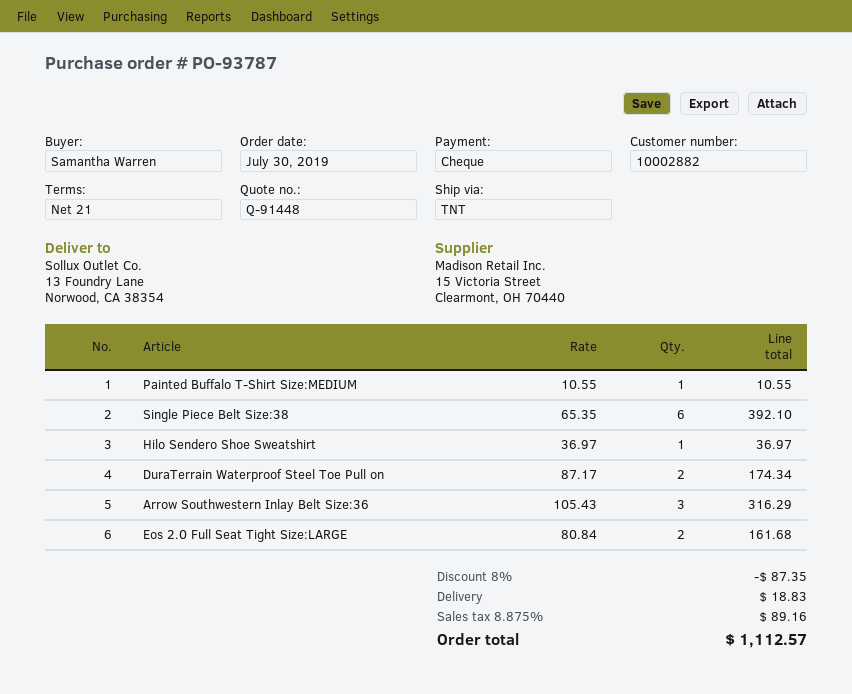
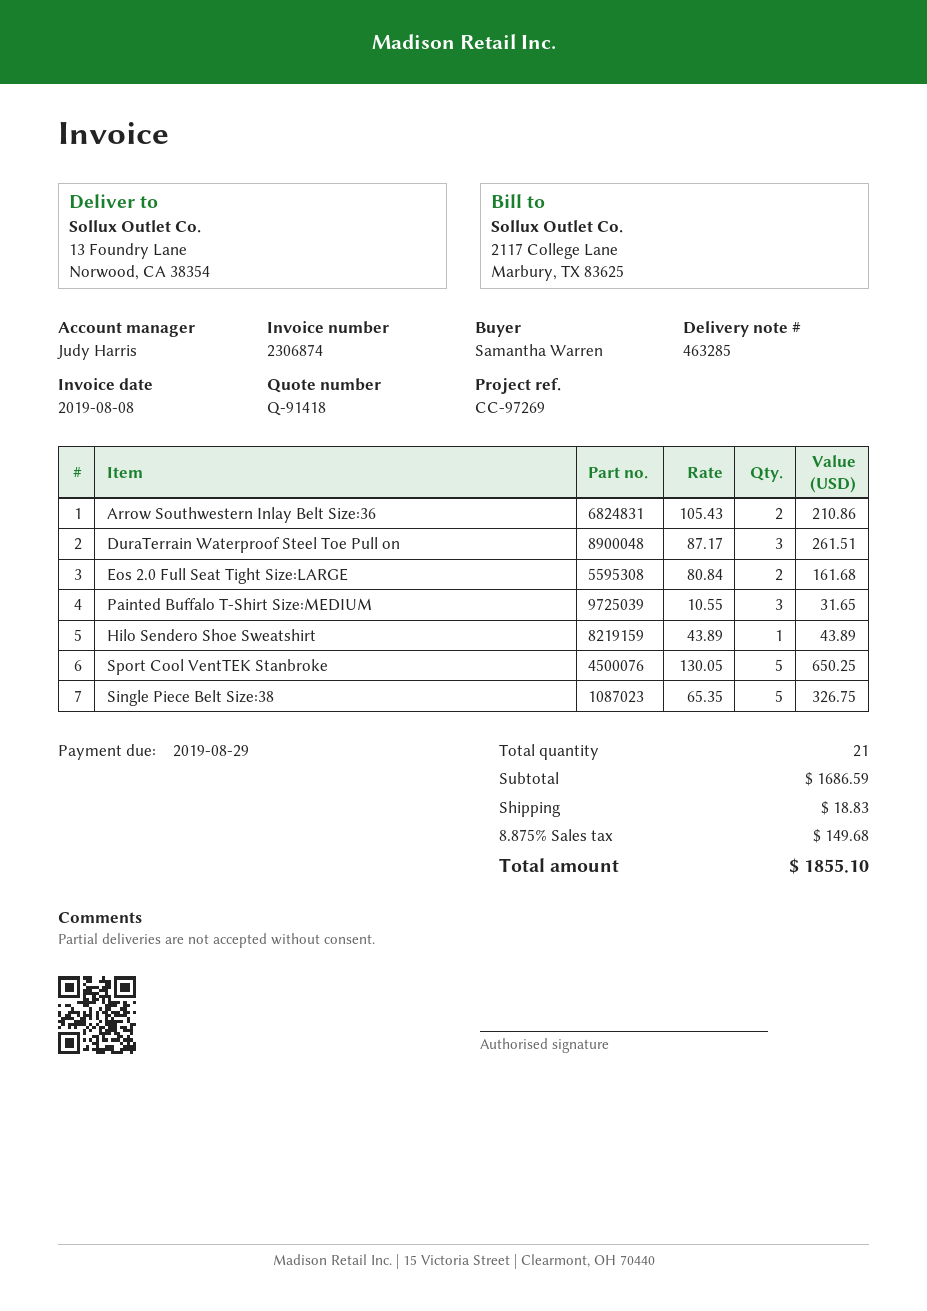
quote number: Q-91448 -> Q-91418
Painted Buffalo T-Shirt Size:MEDIUM: 1 x 10.55 = 10.55 -> 3 x 10.55 = 31.65
Single Piece Belt Size:38: 6 x 65.35 = 392.10 -> 5 x 65.35 = 326.75
Hilo Sendero Shoe Sweatshirt: 1 x 36.97 = 36.97 -> 1 x 43.89 = 43.89
DuraTerrain Waterproof Steel Toe Pull on: 2 x 87.17 = 174.34 -> 3 x 87.17 = 261.51
Arrow Southwestern Inlay Belt Size:36: 3 x 105.43 = 316.29 -> 2 x 105.43 = 210.86
Sport Cool VentTEK Stanbroke: none -> 5 x 130.05 = 650.25
discount: 8% = 87.35 -> none
tax: 8.875% = 89.16 -> 8.875% = 149.68
total: 1112.57 -> 1855.10

